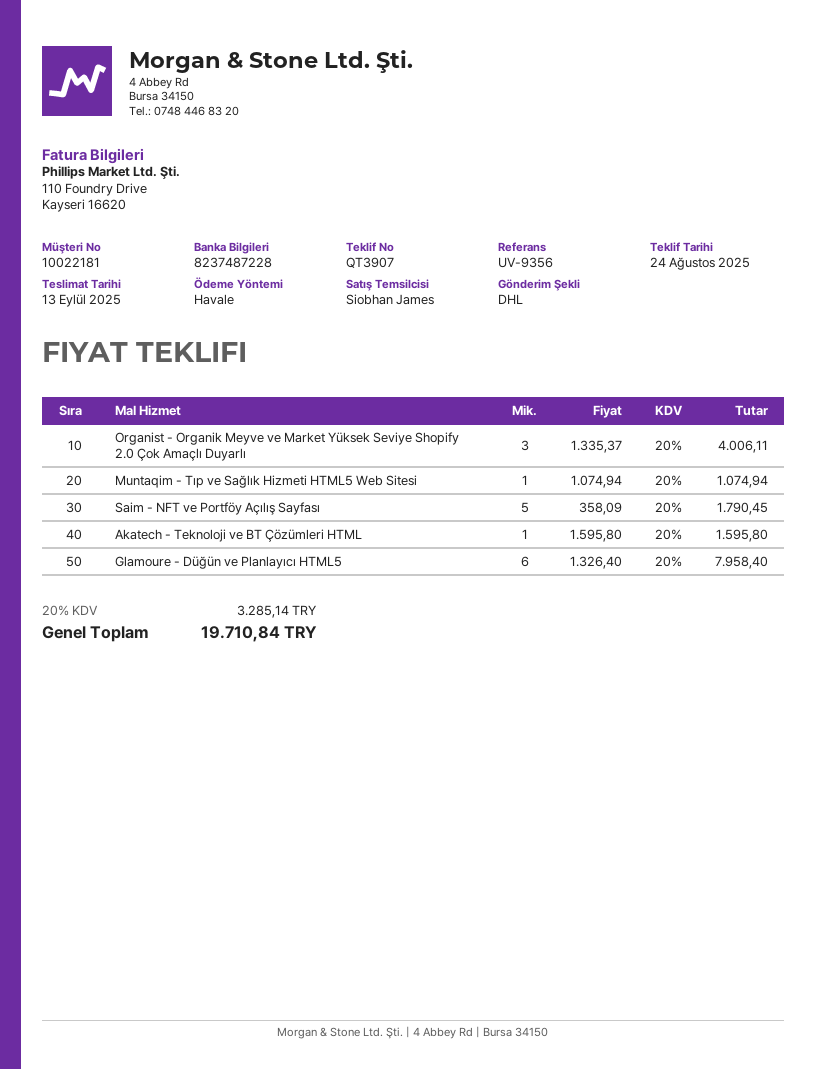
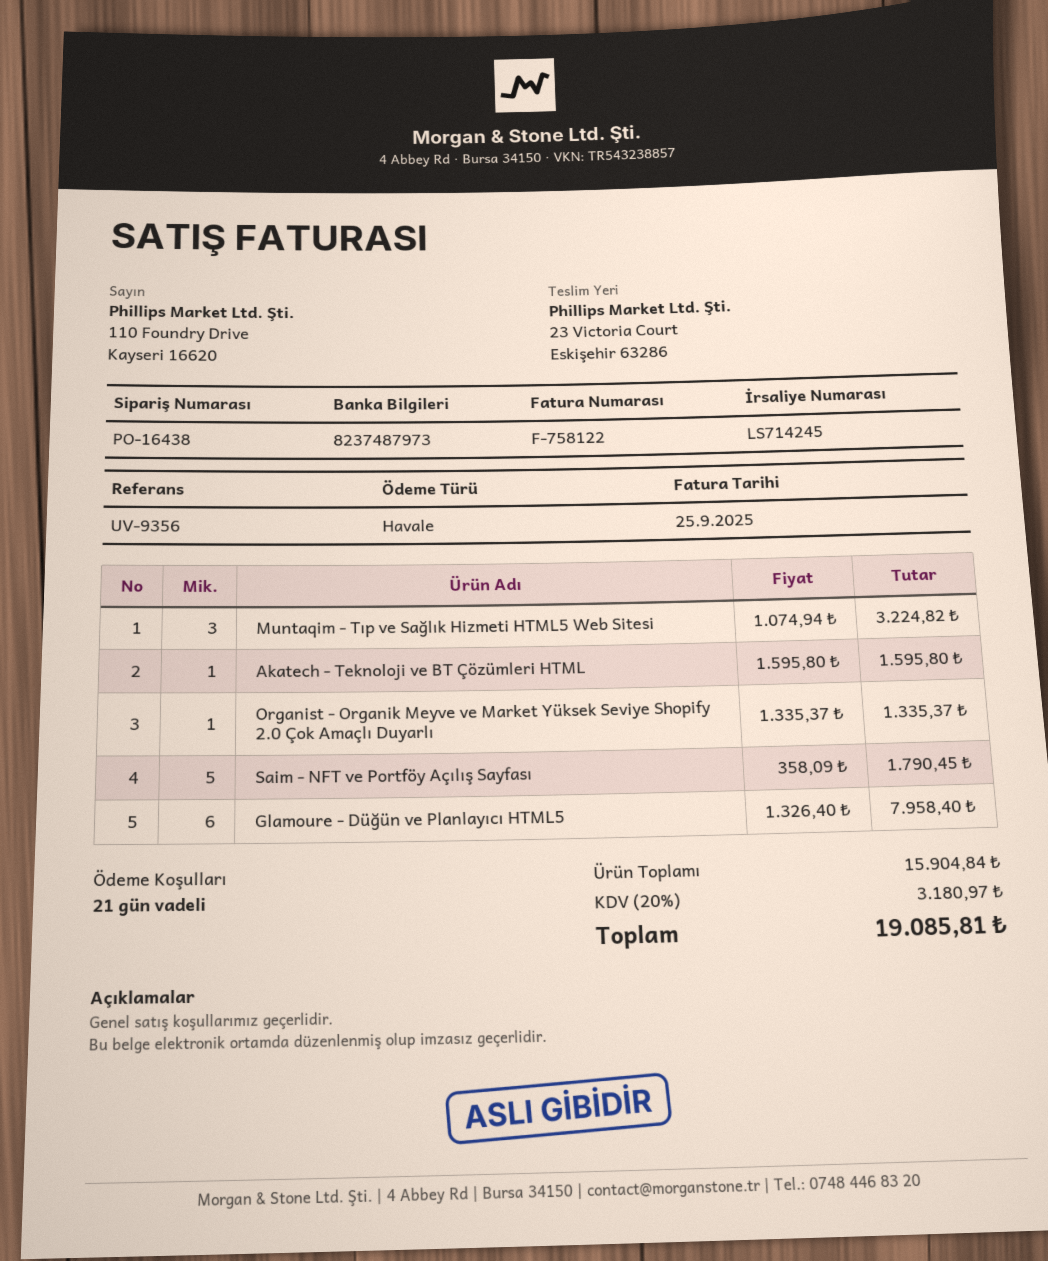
bank account: 8237487228 -> 8237487973
Organist - Organik Meyve ve Market Yüksek Seviye Shopify 2.0 Çok Amaçlı Duyarlı: 3 x 1335.37 = 4006.11 -> 1 x 1335.37 = 1335.37
Muntaqim - Tıp ve Sağlık Hizmeti HTML5 Web Sitesi: 1 x 1074.94 = 1074.94 -> 3 x 1074.94 = 3224.82
tax: 20% = 3285.14 -> 20% = 3180.97
total: 19710.84 -> 19085.81

